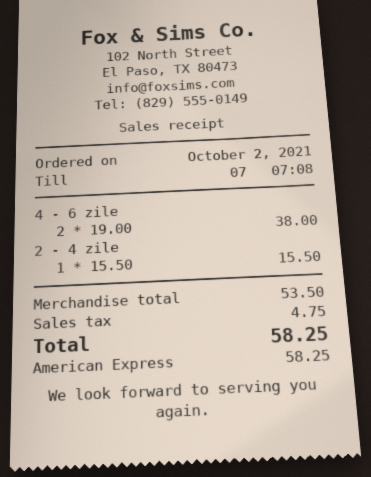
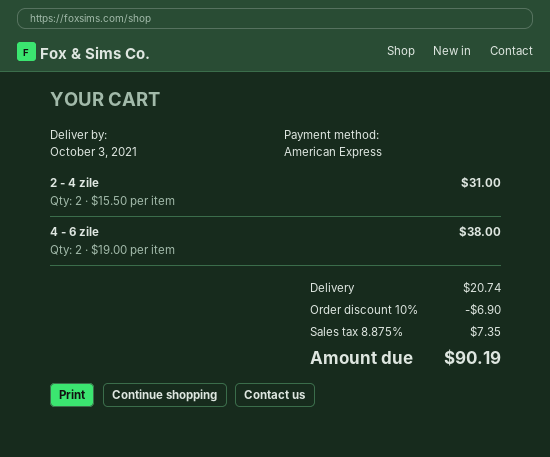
2 - 4 zile: 1 x 15.50 = 15.50 -> 2 x 15.50 = 31.00
discount: none -> 10% = 6.90
shipping: none -> 20.74
tax: 4.75 -> 7.35
total: 58.25 -> 90.19

